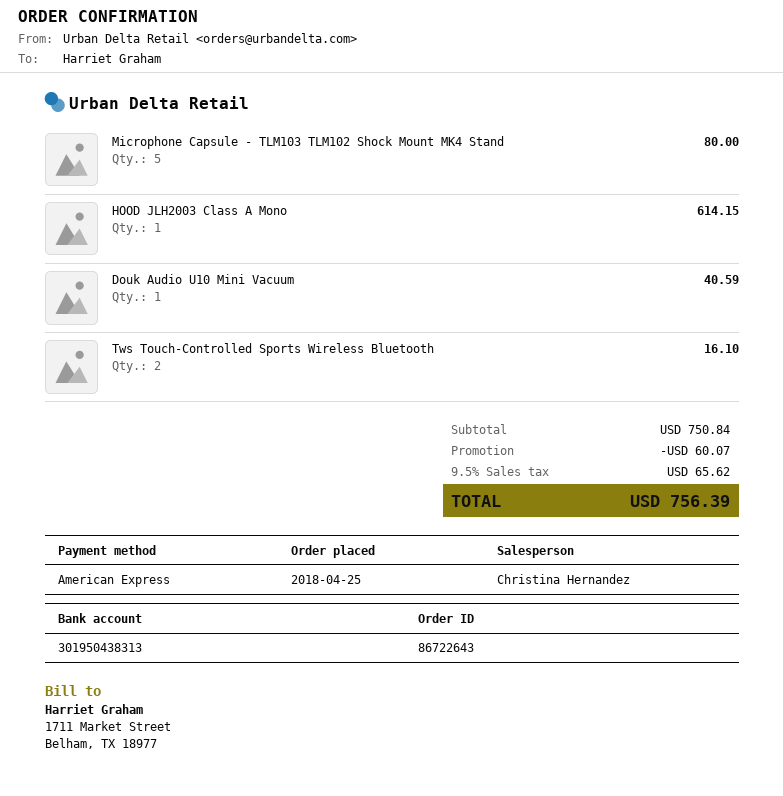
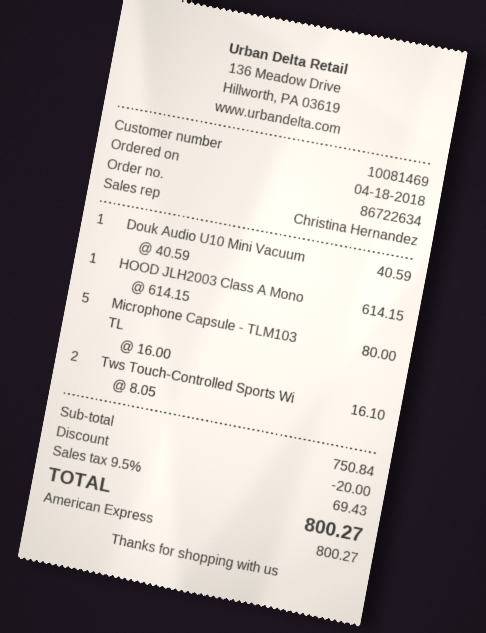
order number: 86722643 -> 86722634
order date: 2018-04-25 -> 2018-04-18
discount: 60.07 -> 20.00
tax: 9.5% = 65.62 -> 9.5% = 69.43
total: 756.39 -> 800.27

